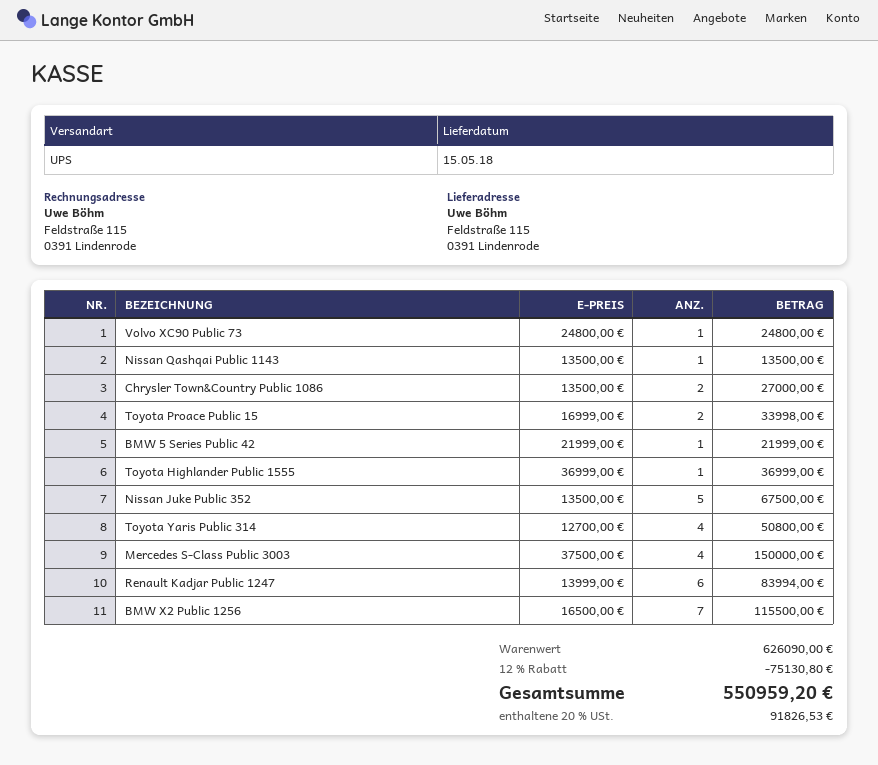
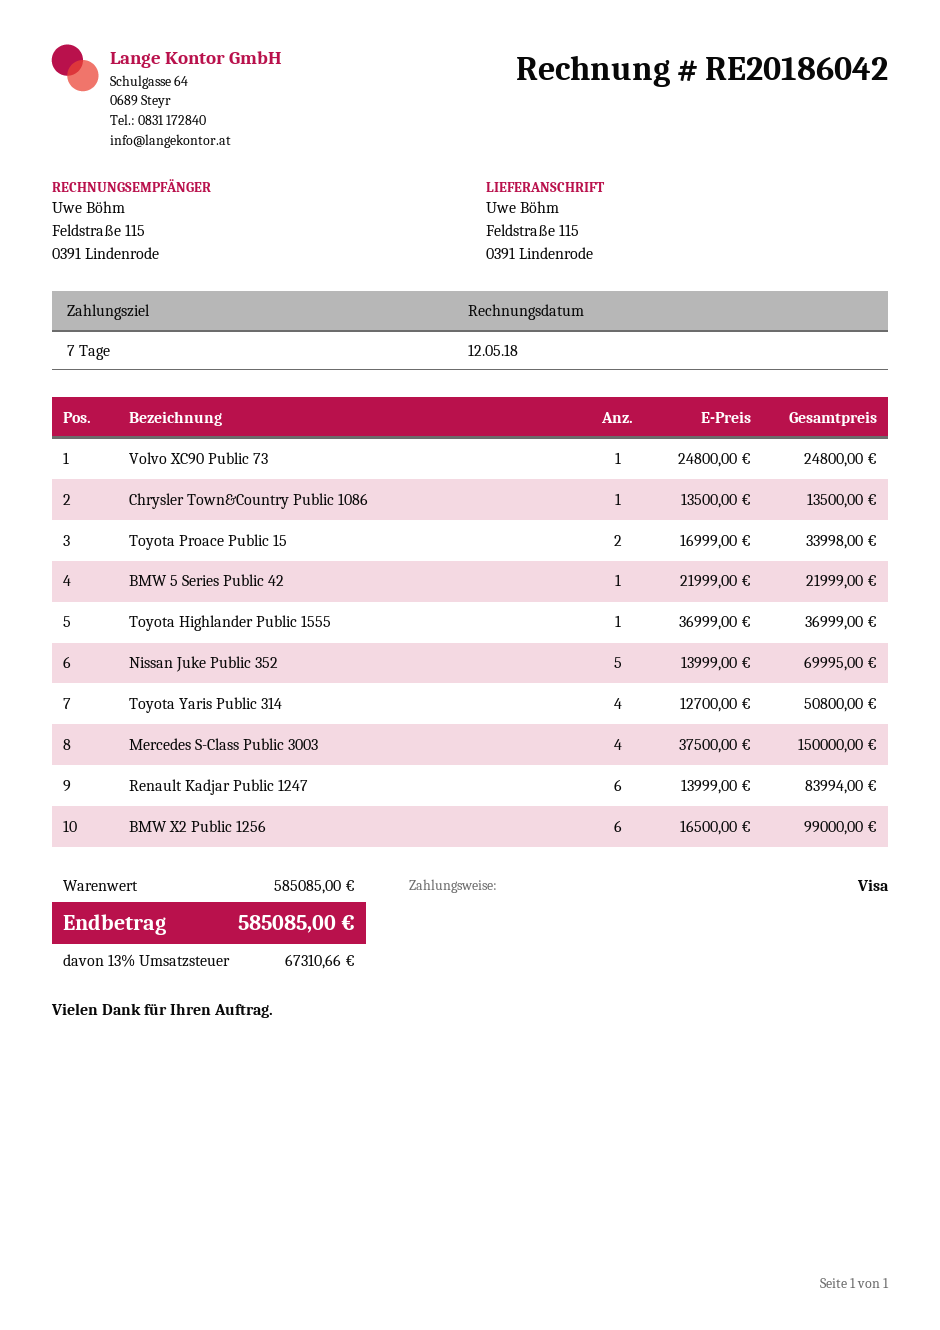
Nissan Qashqai Public 1143: 1 x 13500.00 = 13500.00 -> none
Chrysler Town&Country Public 1086: 2 x 13500.00 = 27000.00 -> 1 x 13500.00 = 13500.00
Nissan Juke Public 352: 5 x 13500.00 = 67500.00 -> 5 x 13999.00 = 69995.00
BMW X2 Public 1256: 7 x 16500.00 = 115500.00 -> 6 x 16500.00 = 99000.00
subtotal: 626090.00 -> 585085.00
discount: 12% = 75130.80 -> none
tax: 20% = 91826.53 -> 13% = 67310.66
total: 550959.20 -> 585085.00

